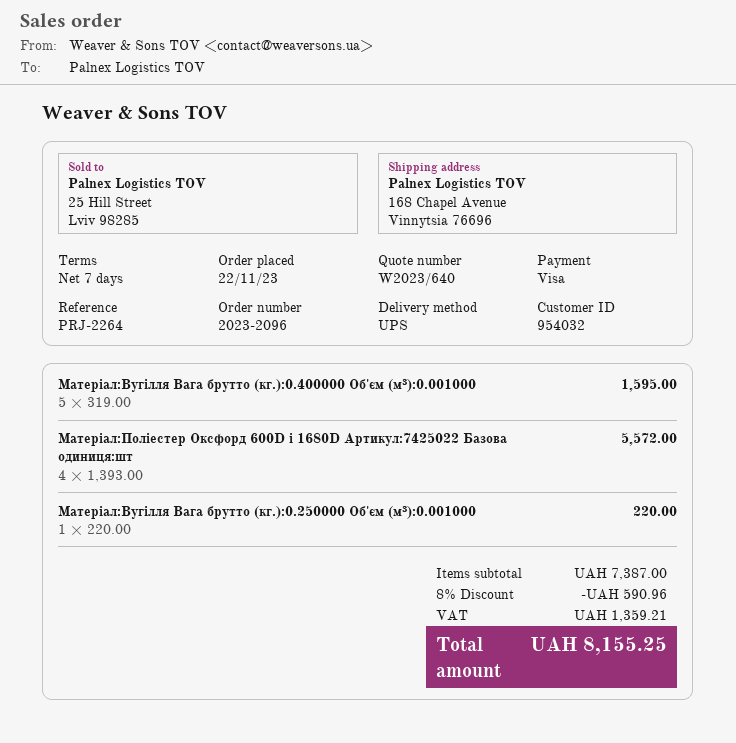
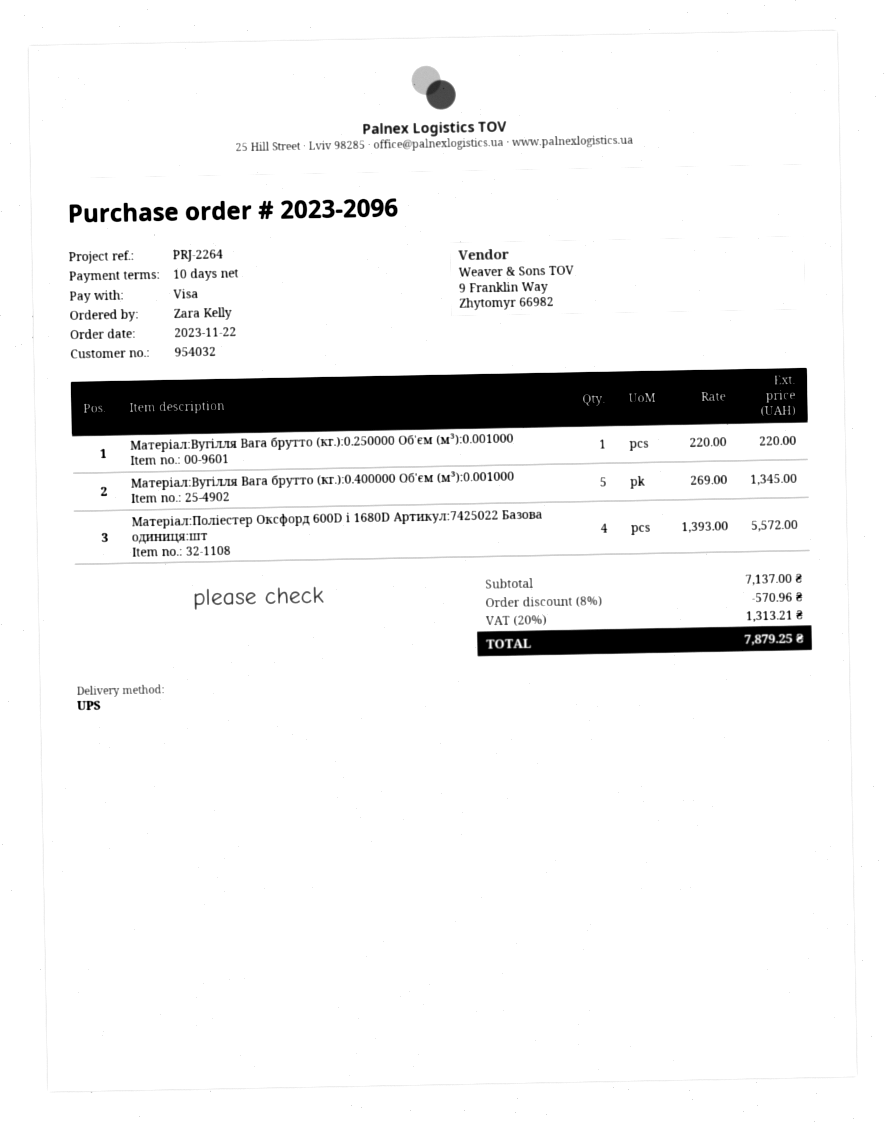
payment terms: 7 days -> 10 days
Матеріал:Вугілля Вага брутто (кг.):0.400000 Об'єм (м³):0.001000: 5 x 319.00 = 1595.00 -> 5 x 269.00 = 1345.00
subtotal: 7387.00 -> 7137.00
discount: 8% = 590.96 -> 8% = 570.96
tax: 1359.21 -> 1313.21
total: 8155.25 -> 7879.25

